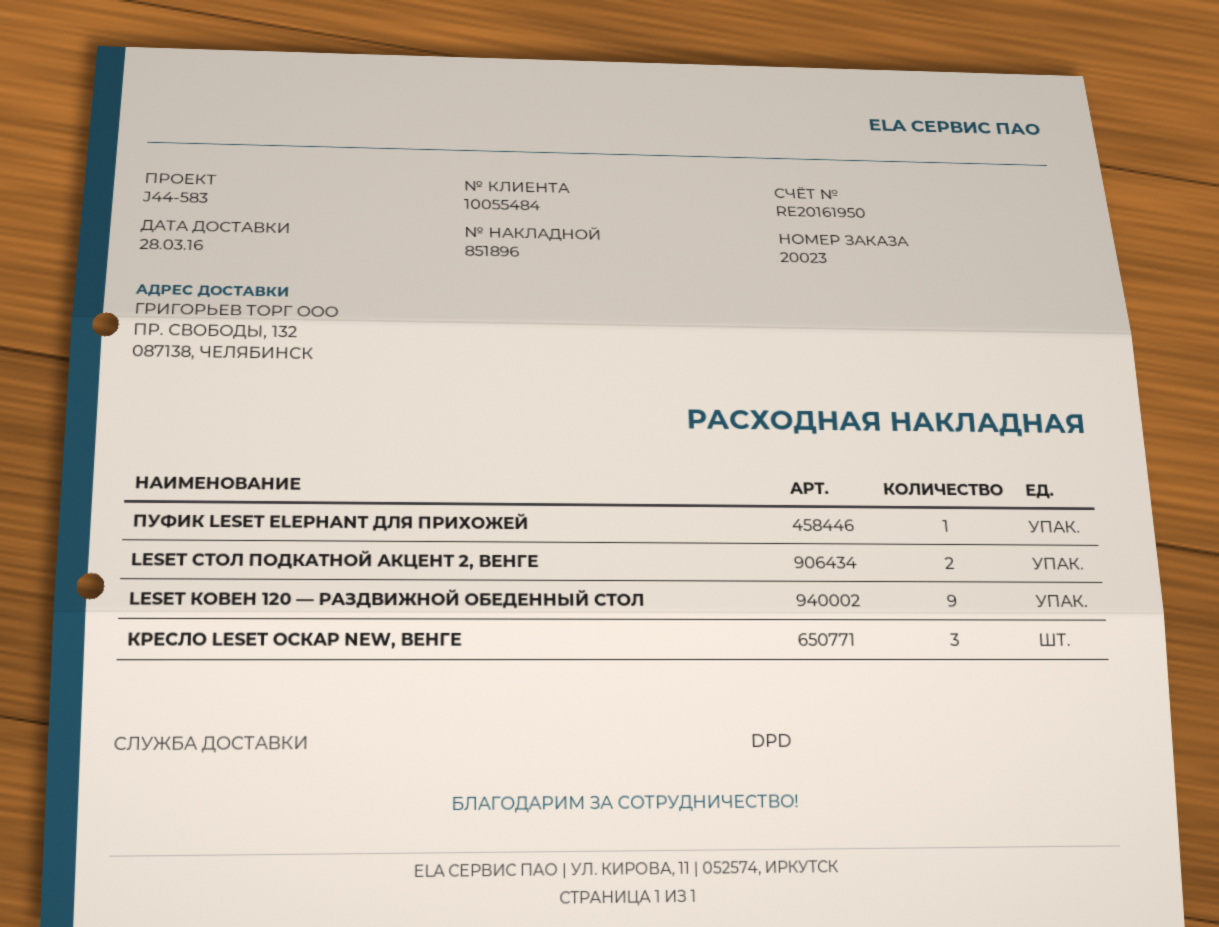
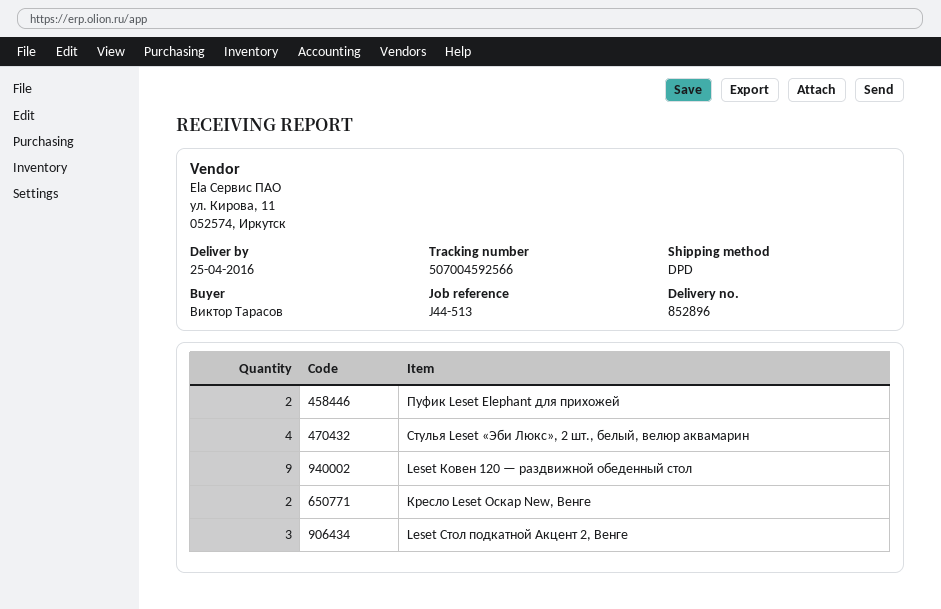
delivery note number: 851896 -> 852896
delivery date: 2016-03-28 -> 2016-04-25
reference: J44-583 -> J44-513
ПУФИК LESET ELEPHANT ДЛЯ ПРИХОЖЕЙ: 1 -> 2
LESET СТОЛ ПОДКАТНОЙ АКЦЕНТ 2, ВЕНГЕ: 2 -> 3
КРЕСЛО LESET ОСКАР NEW, ВЕНГЕ: 3 -> 2
Стулья Leset «Эби Люкс», 2 шт., белый, велюр аквамарин: none -> 4

